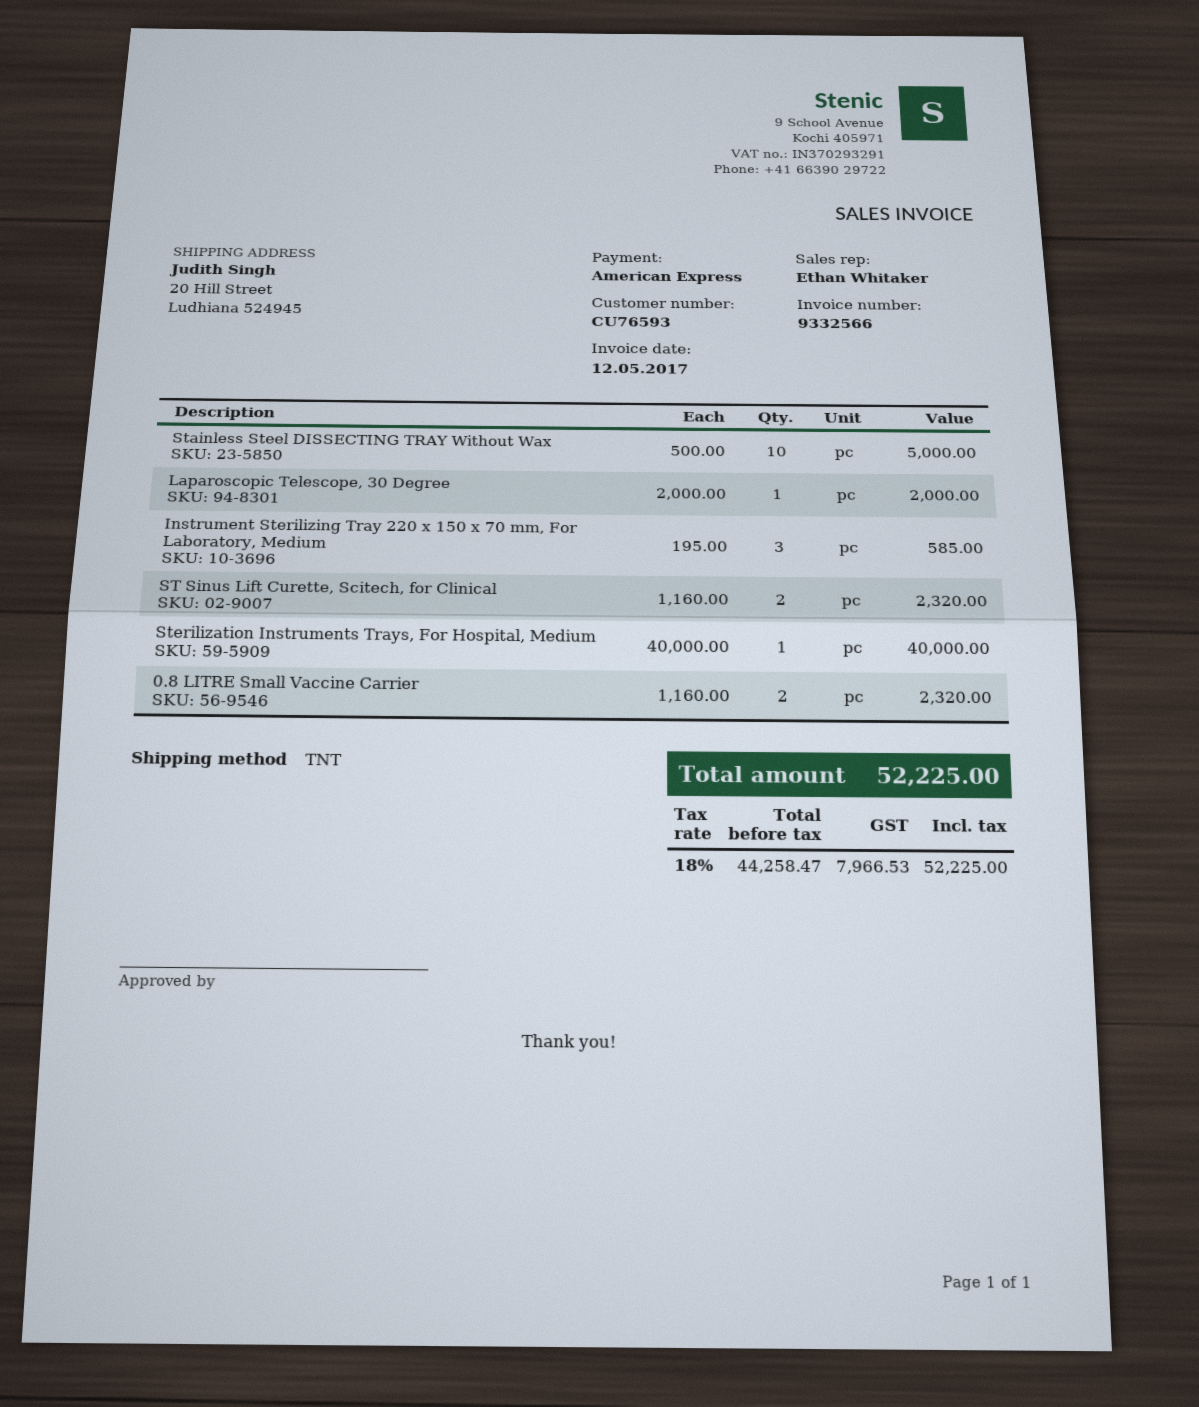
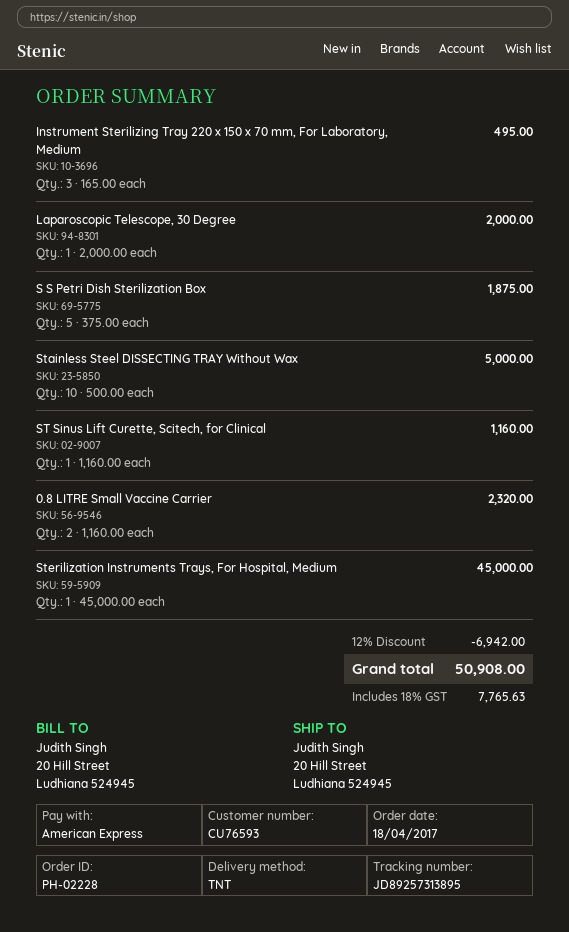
Instrument Sterilizing Tray 220 x 150 x 70 mm, For Laboratory, Medium: 3 x 195.00 = 585.00 -> 3 x 165.00 = 495.00
ST Sinus Lift Curette, Scitech, for Clinical: 2 x 1160.00 = 2320.00 -> 1 x 1160.00 = 1160.00
Sterilization Instruments Trays, For Hospital, Medium: 1 x 40000.00 = 40000.00 -> 1 x 45000.00 = 45000.00
S S Petri Dish Sterilization Box: none -> 5 x 375.00 = 1875.00
discount: none -> 12% = 6942.00
tax: 18% = 7966.53 -> 18% = 7765.63
total: 52225.00 -> 50908.00

